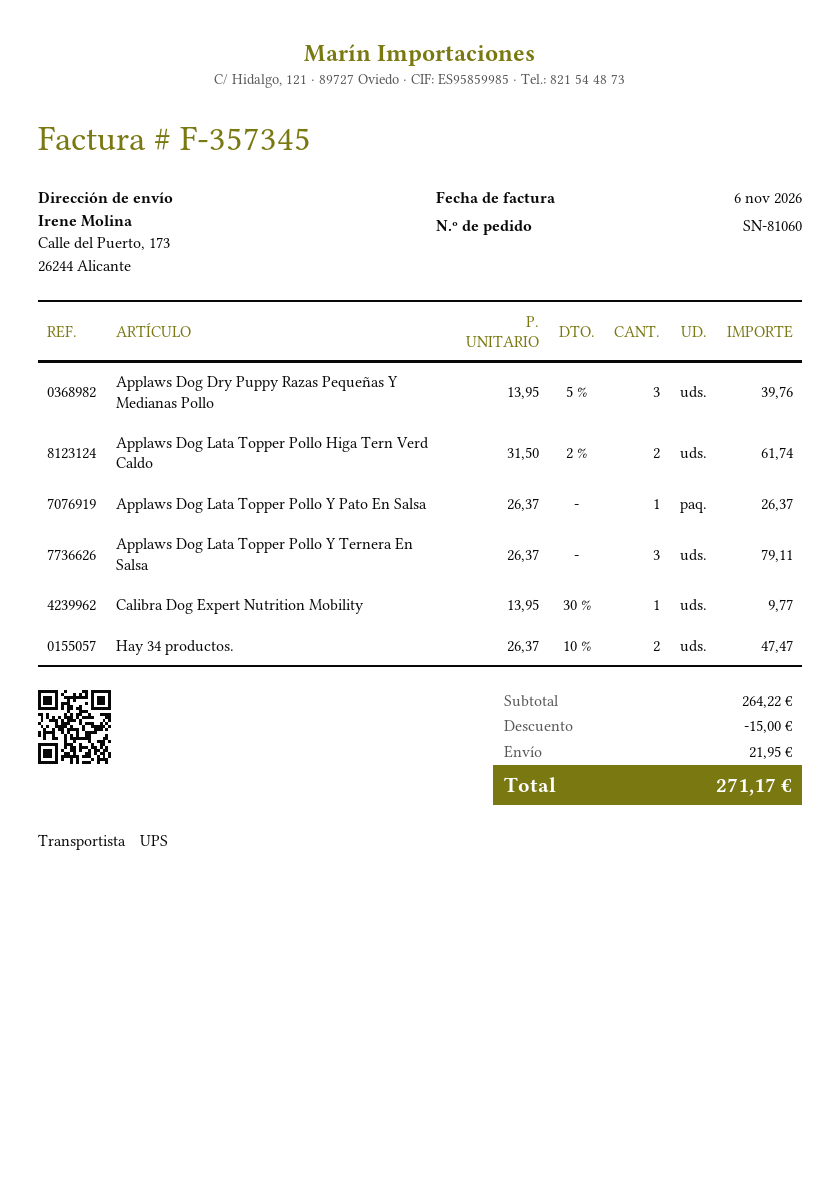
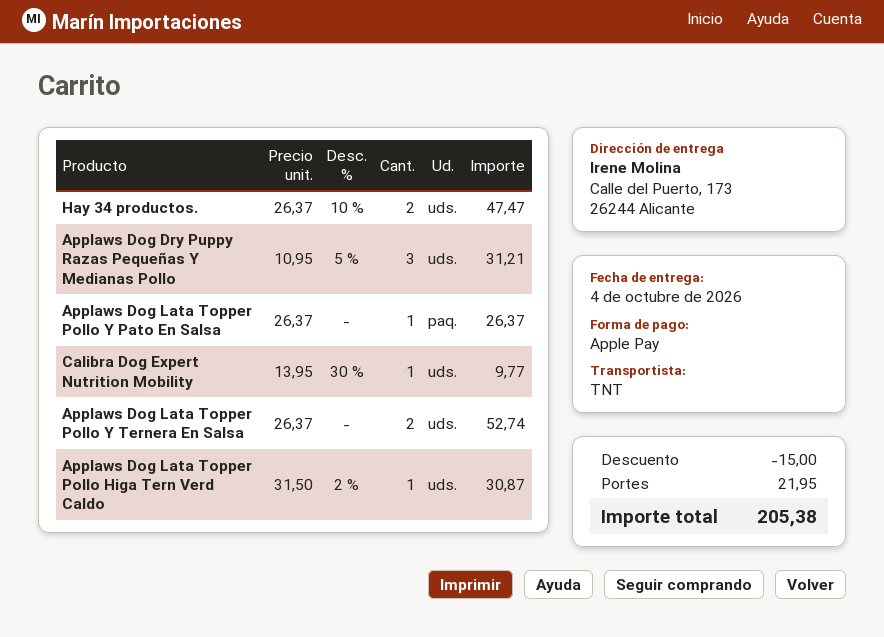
shipping method: UPS -> TNT
Applaws Dog Dry Puppy Razas Pequeñas Y Medianas Pollo: 3 x 13.95 - 5% = 39.76 -> 3 x 10.95 - 5% = 31.21
Applaws Dog Lata Topper Pollo Higa Tern Verd Caldo: 2 x 31.50 - 2% = 61.74 -> 1 x 31.50 - 2% = 30.87
Applaws Dog Lata Topper Pollo Y Ternera En Salsa: 3 x 26.37 = 79.11 -> 2 x 26.37 = 52.74
total: 271.17 -> 205.38

